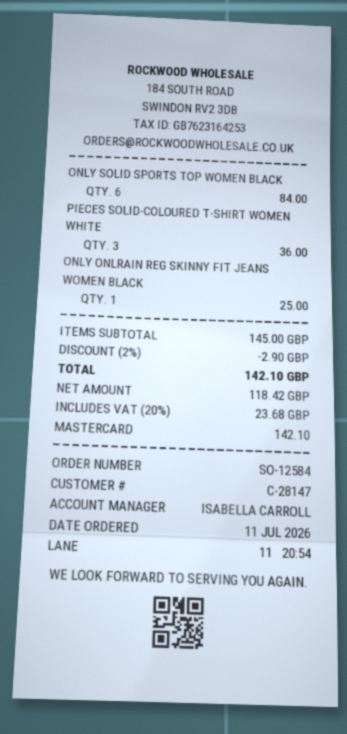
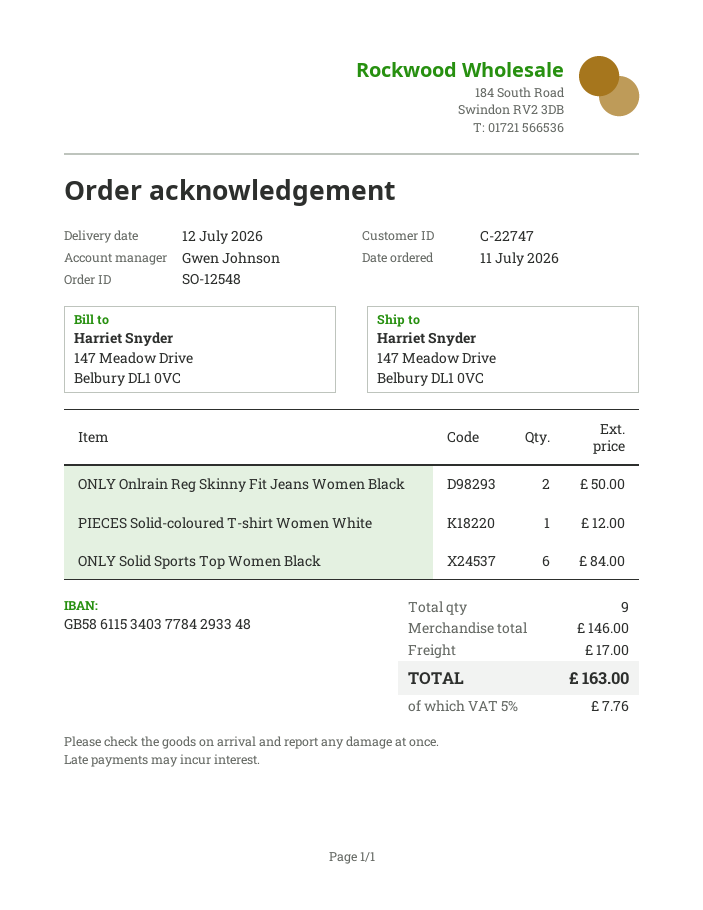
order number: SO-12584 -> SO-12548
customer number: C-28147 -> C-22747
sales rep: ISABELLA CARROLL -> Gwen Johnson
PIECES SOLID-COLOURED T-SHIRT WOMEN WHITE: 3 for 36.00 -> 1 for 12.00
ONLY ONLRAIN REG SKINNY FIT JEANS WOMEN BLACK: 1 for 25.00 -> 2 for 50.00
subtotal: 145.00 -> 146.00
discount: 2% = 2.90 -> none
shipping: none -> 17.00
tax: 20% = 23.68 -> 5% = 7.76
total: 142.10 -> 163.00

